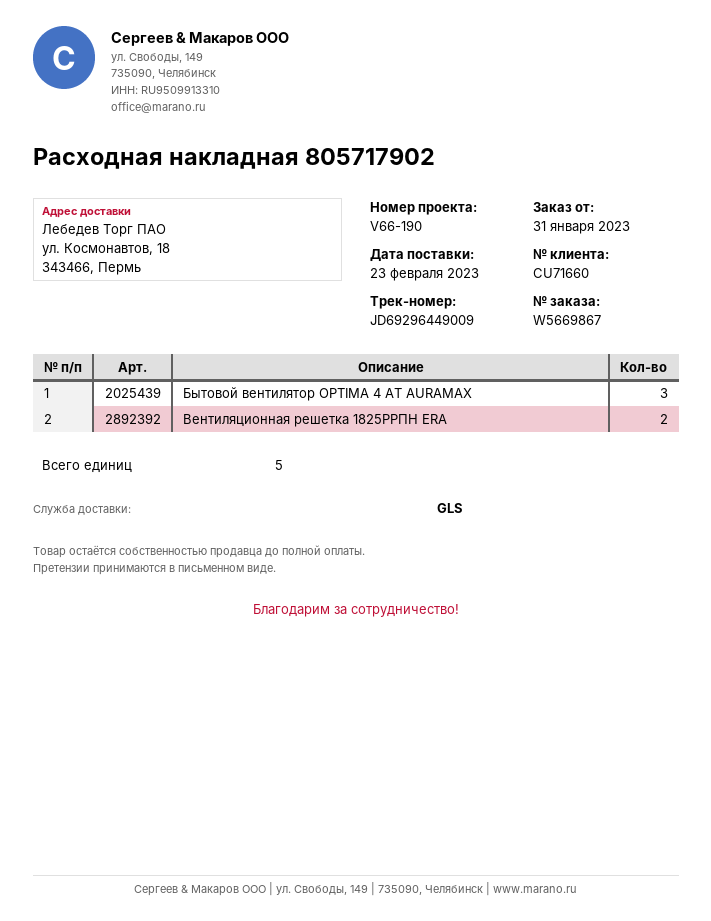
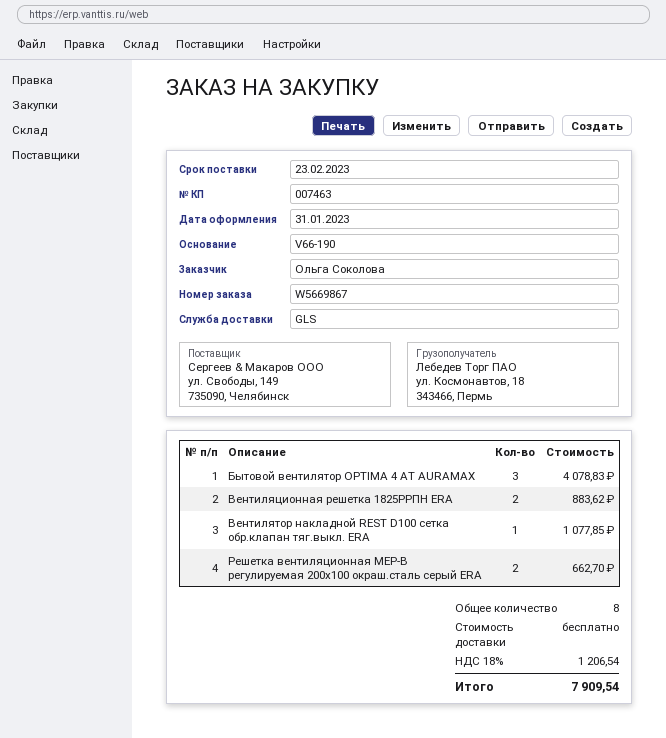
Вентилятор накладной REST D100 сетка обр.клапан тяг.выкл. ERA: none -> 1
Решетка вентиляционная МЕР-В регулируемая 200х100 окраш.сталь серый ERA: none -> 2
total quantity: 5 -> 8

